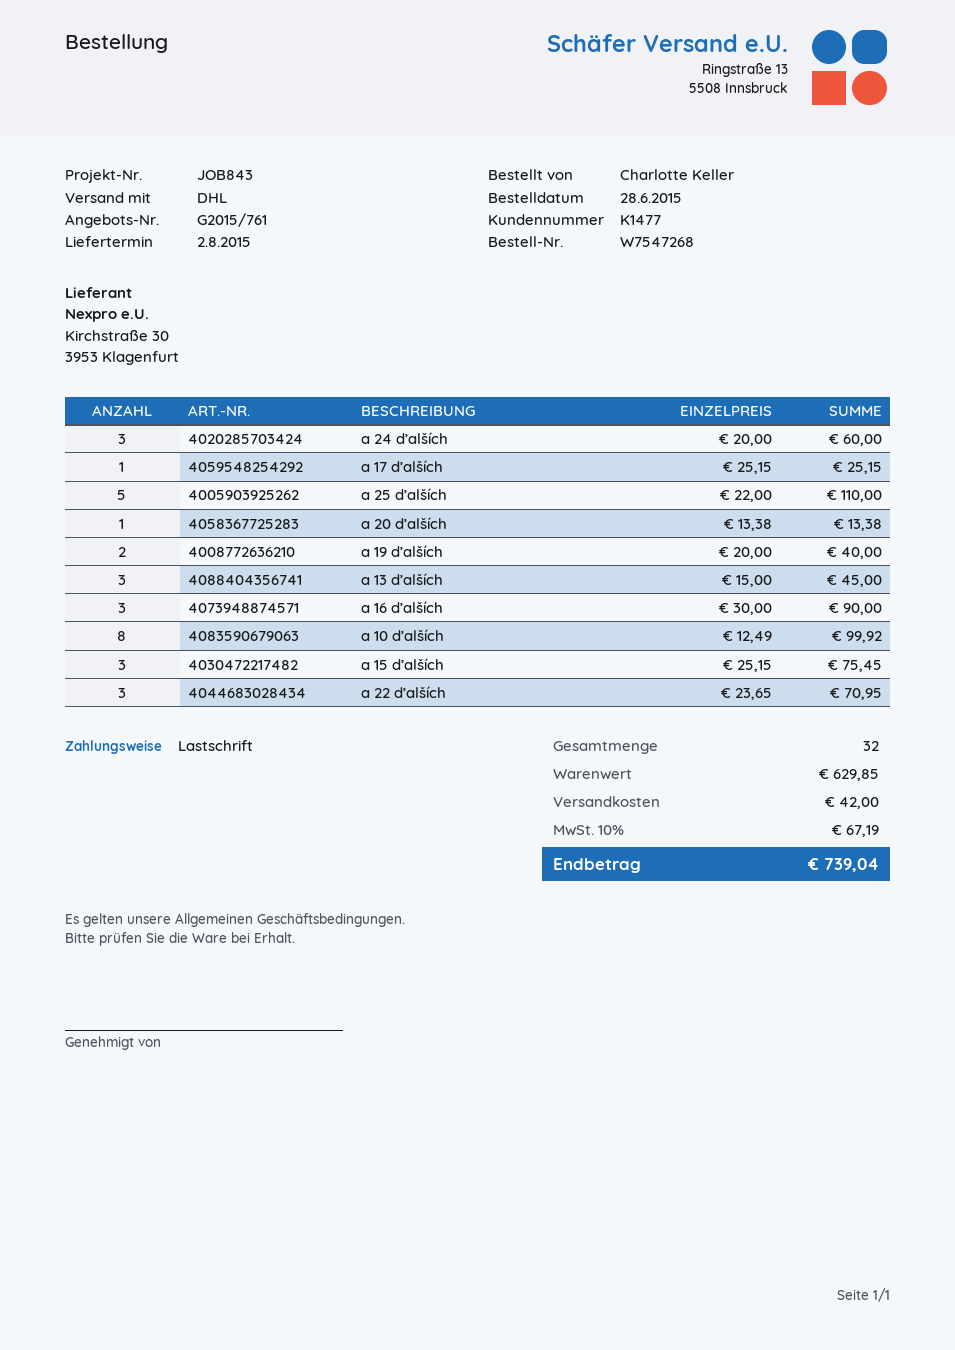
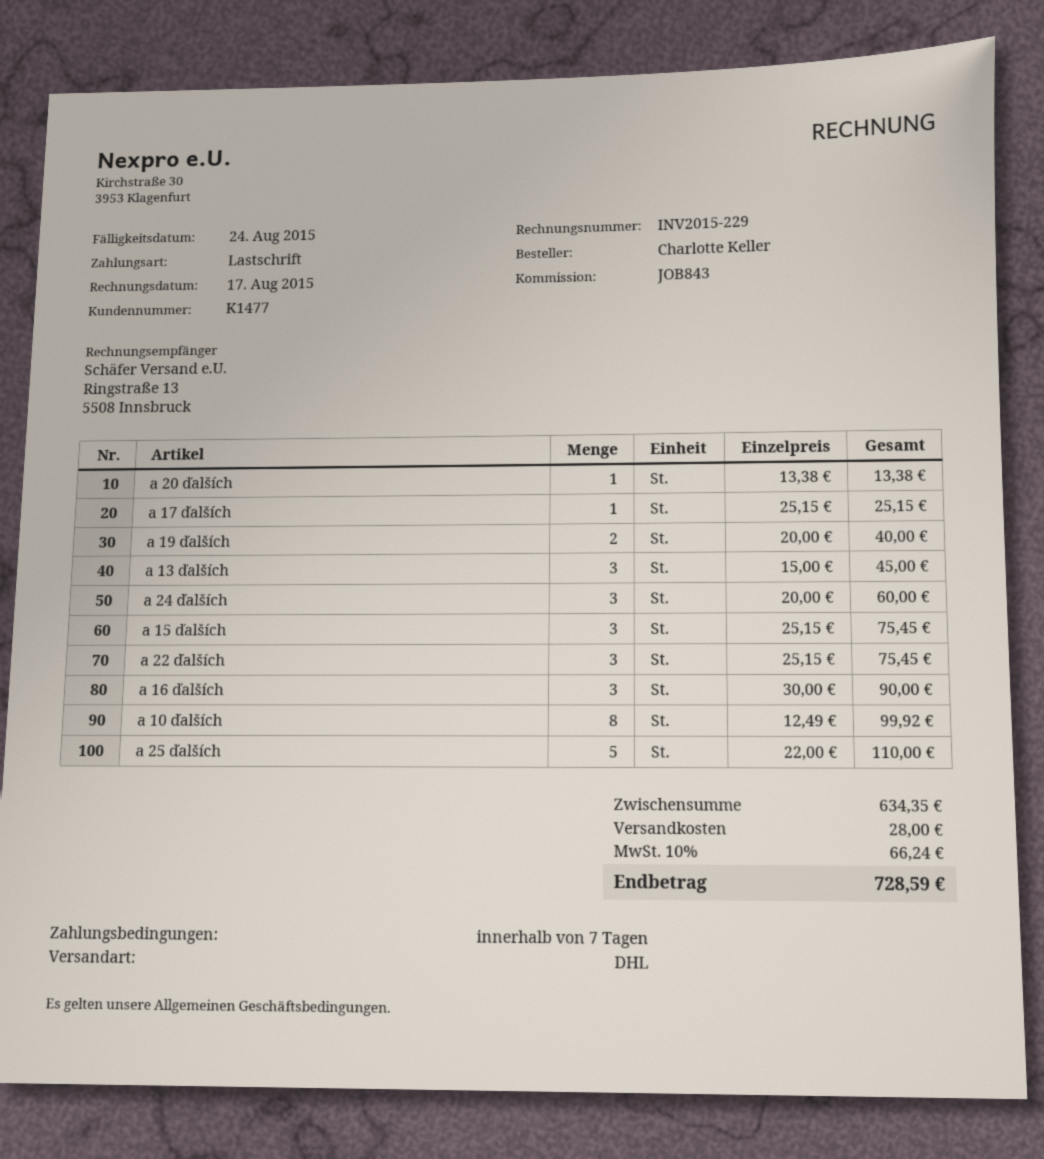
a 22 ďalších: 3 x 23.65 = 70.95 -> 3 x 25.15 = 75.45
subtotal: 629.85 -> 634.35
shipping: 42.00 -> 28.00
tax: 10% = 67.19 -> 10% = 66.24
total: 739.04 -> 728.59

